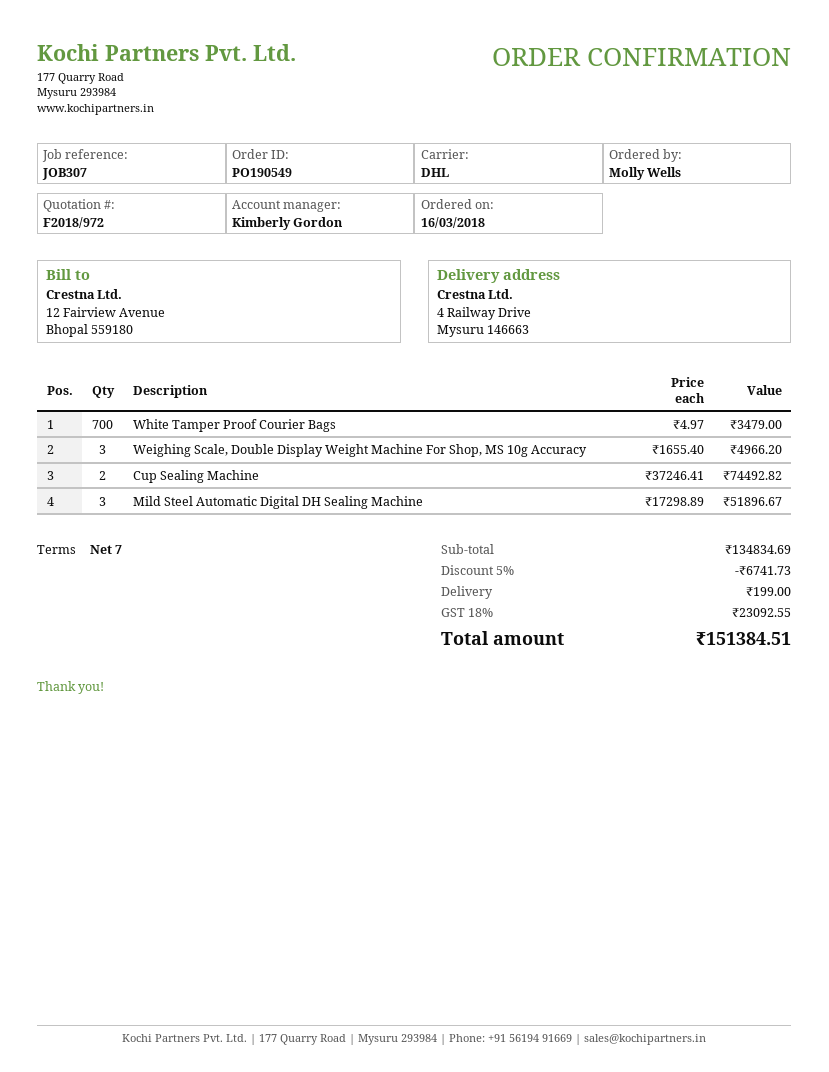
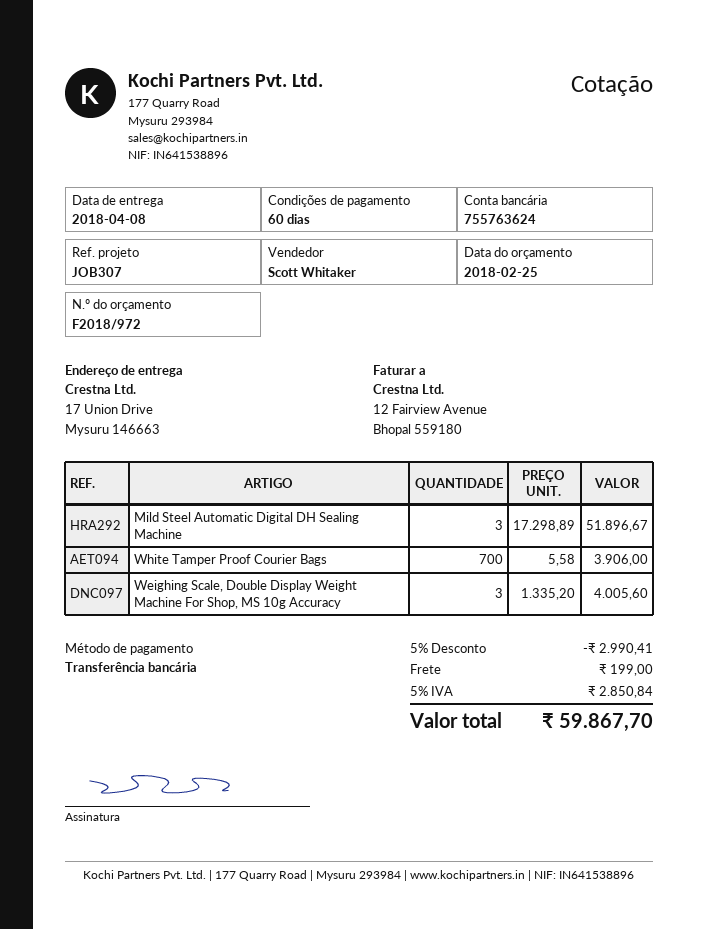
payment terms: 7 days -> 60 days
sales rep: Kimberly Gordon -> Scott Whitaker
ship to: 4 Railway Drive, Mysuru 146663 -> 17 Union Drive, Mysuru 146663
White Tamper Proof Courier Bags: 700 x 4.97 = 3479.00 -> 700 x 5.58 = 3906.00
Weighing Scale, Double Display Weight Machine For Shop, MS 10g Accuracy: 3 x 1655.40 = 4966.20 -> 3 x 1335.20 = 4005.60
Cup Sealing Machine: 2 x 37246.41 = 74492.82 -> none
discount: 5% = 6741.73 -> 5% = 2990.41
tax: 18% = 23092.55 -> 5% = 2850.84
total: 151384.51 -> 59867.70

